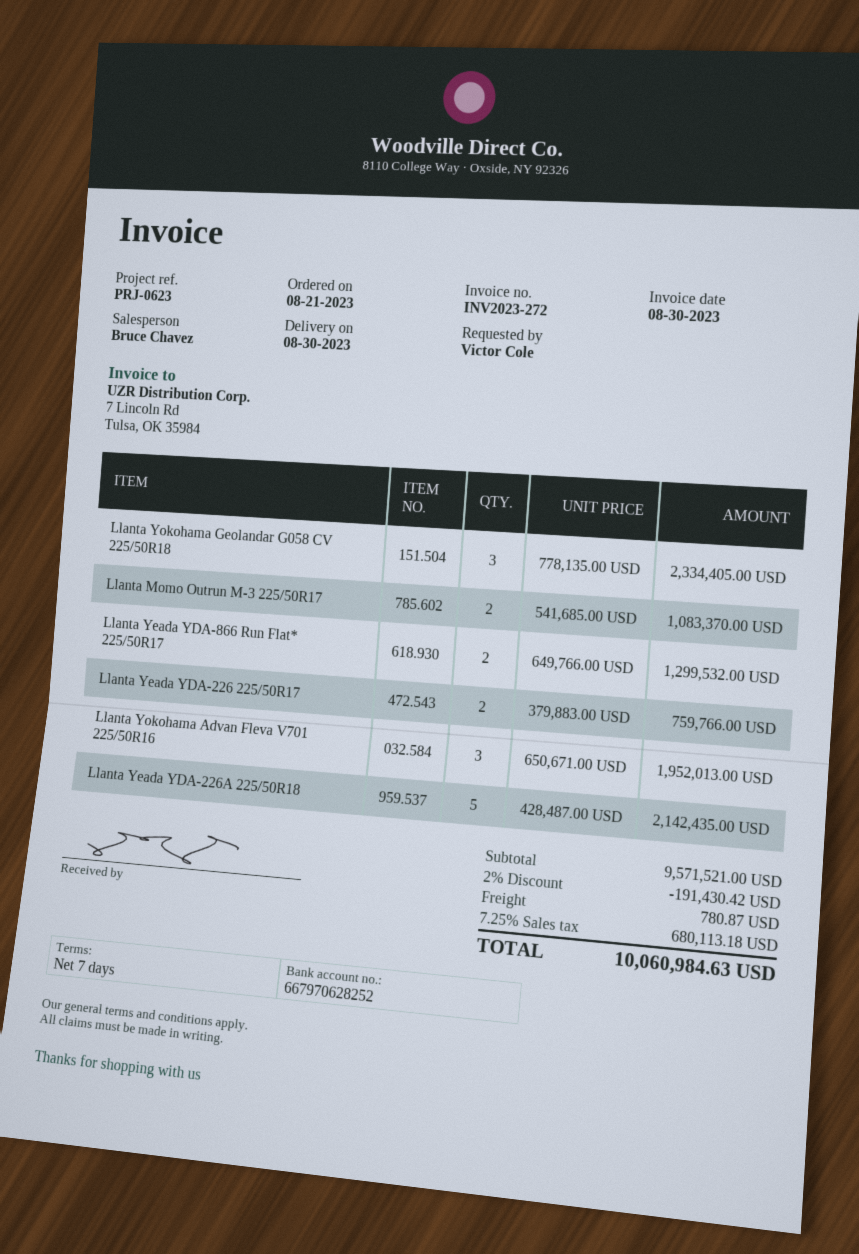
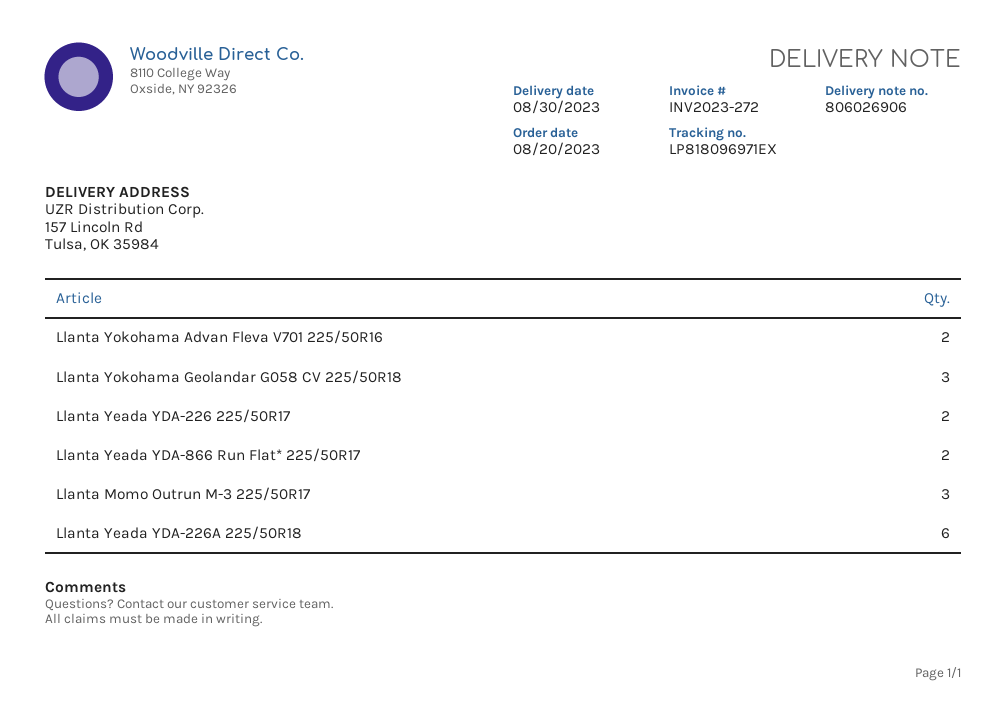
order date: 2023-08-21 -> 2023-08-20
Llanta Momo Outrun M-3 225/50R17: 2 -> 3
Llanta Yokohama Advan Fleva V701 225/50R16: 3 -> 2
Llanta Yeada YDA-226A 225/50R18: 5 -> 6

